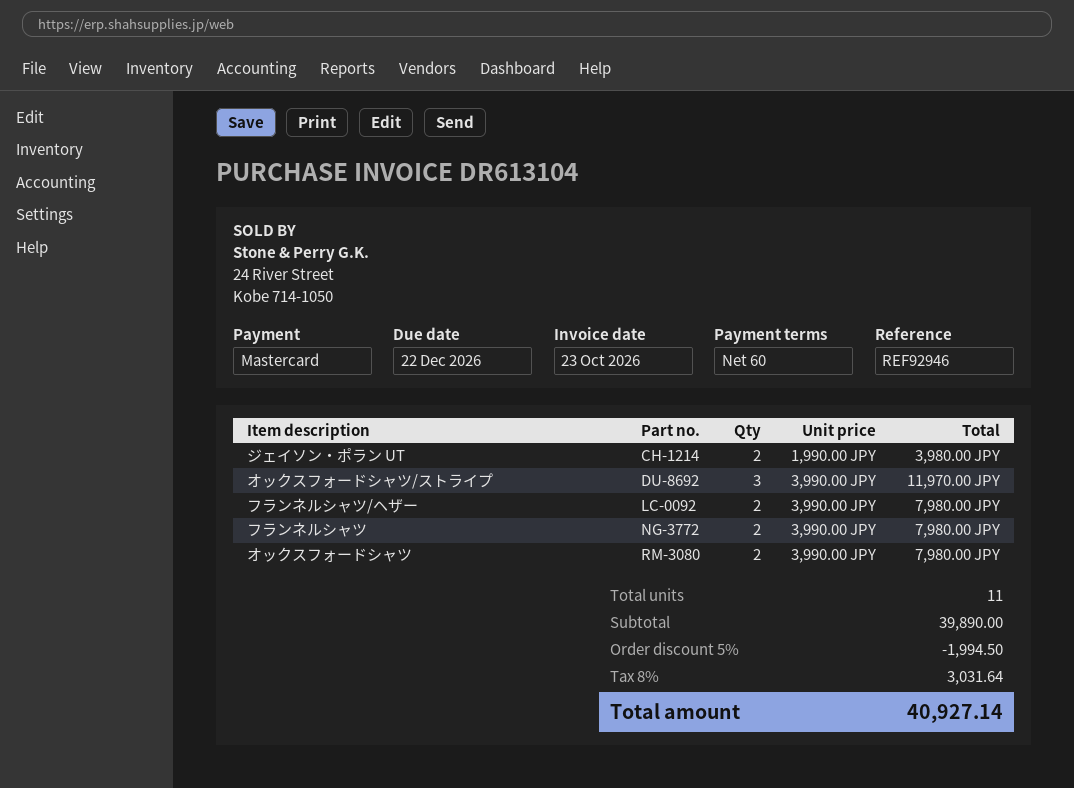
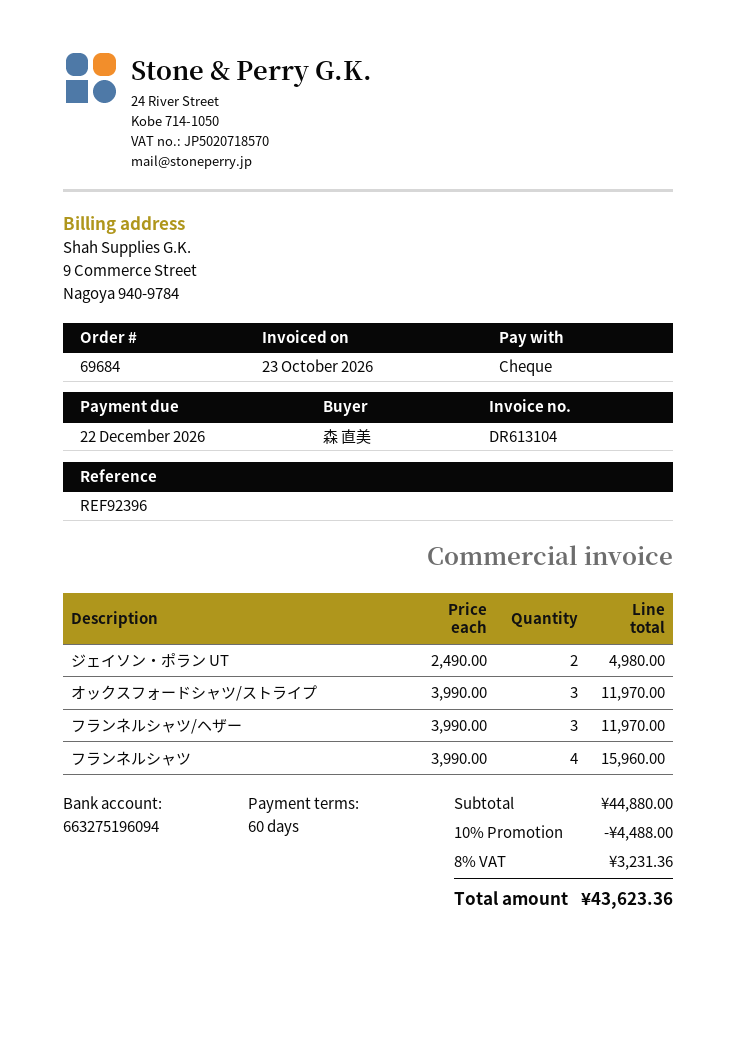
reference: REF92946 -> REF92396
payment method: Mastercard -> cheque
ジェイソン・ポラン UT: 2 x 1990.00 = 3980.00 -> 2 x 2490.00 = 4980.00
フランネルシャツ/ヘザー: 2 x 3990.00 = 7980.00 -> 3 x 3990.00 = 11970.00
フランネルシャツ: 2 x 3990.00 = 7980.00 -> 4 x 3990.00 = 15960.00
オックスフォードシャツ: 2 x 3990.00 = 7980.00 -> none
subtotal: 39890.00 -> 44880.00
discount: 5% = 1994.50 -> 10% = 4488.00
tax: 8% = 3031.64 -> 8% = 3231.36
total: 40927.14 -> 43623.36

